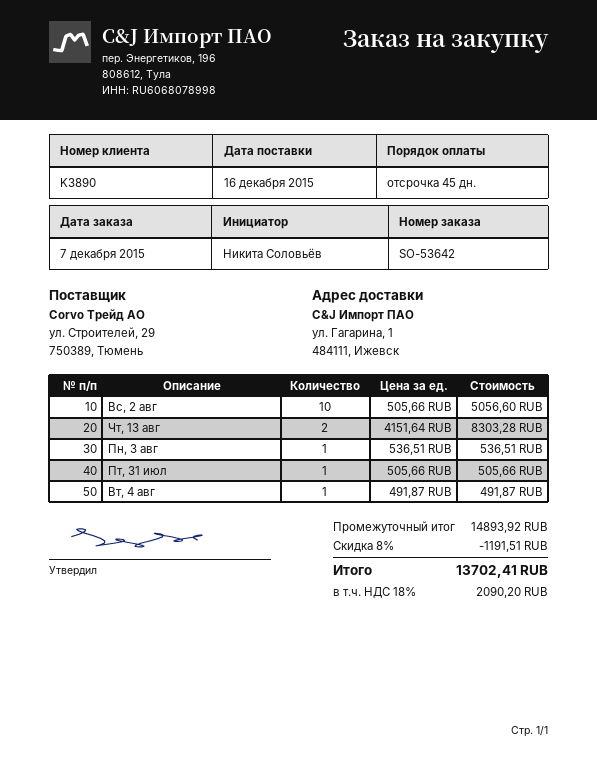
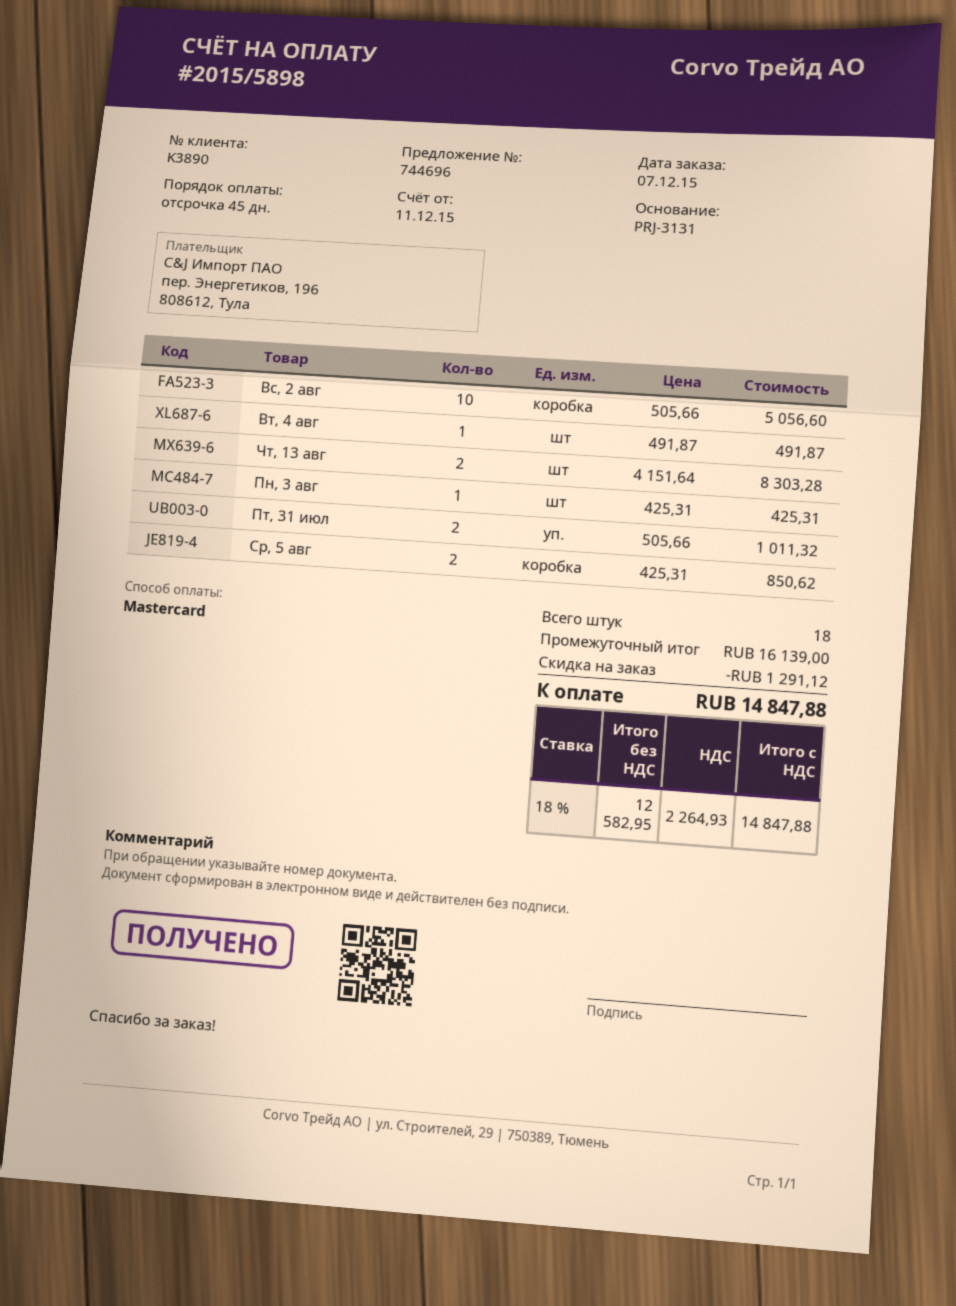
Пн, 3 авг: 1 x 536.51 = 536.51 -> 1 x 425.31 = 425.31
Пт, 31 июл: 1 x 505.66 = 505.66 -> 2 x 505.66 = 1011.32
Ср, 5 авг: none -> 2 x 425.31 = 850.62
subtotal: 14893.92 -> 16139.00
discount: 1191.51 -> 1291.12
tax: 18% = 2090.20 -> 18% = 2264.93
total: 13702.41 -> 14847.88

